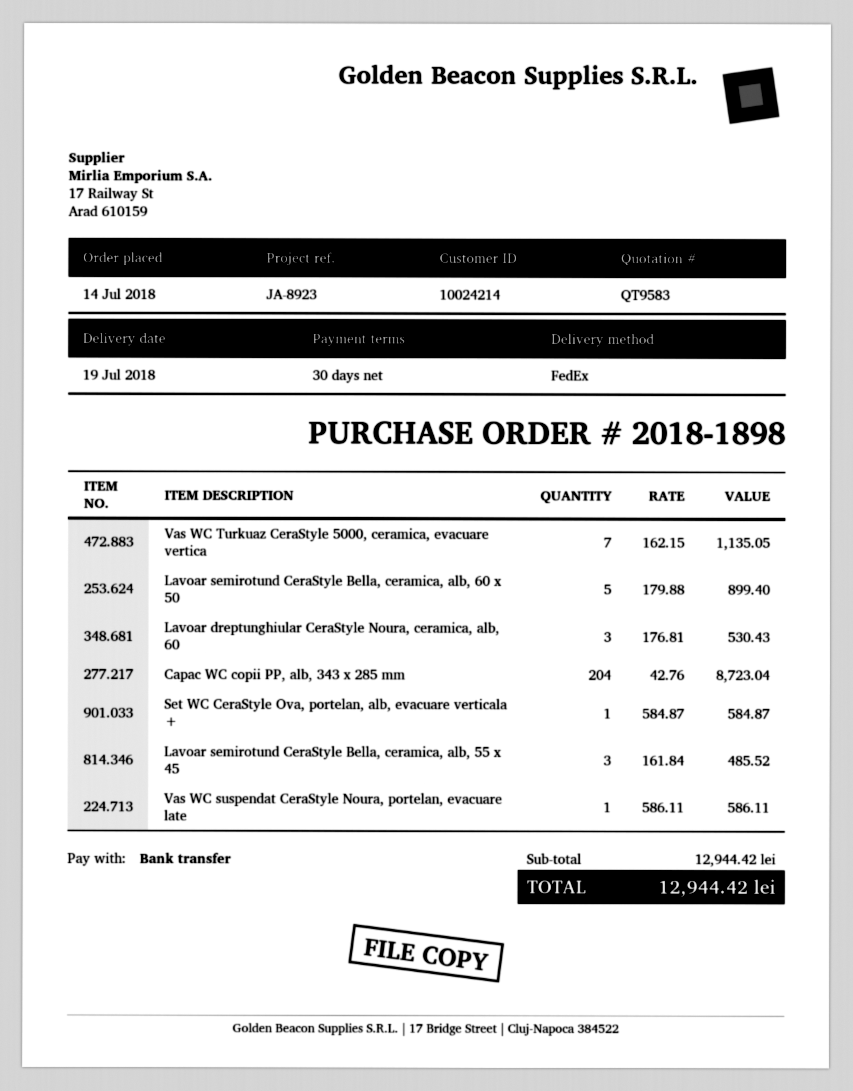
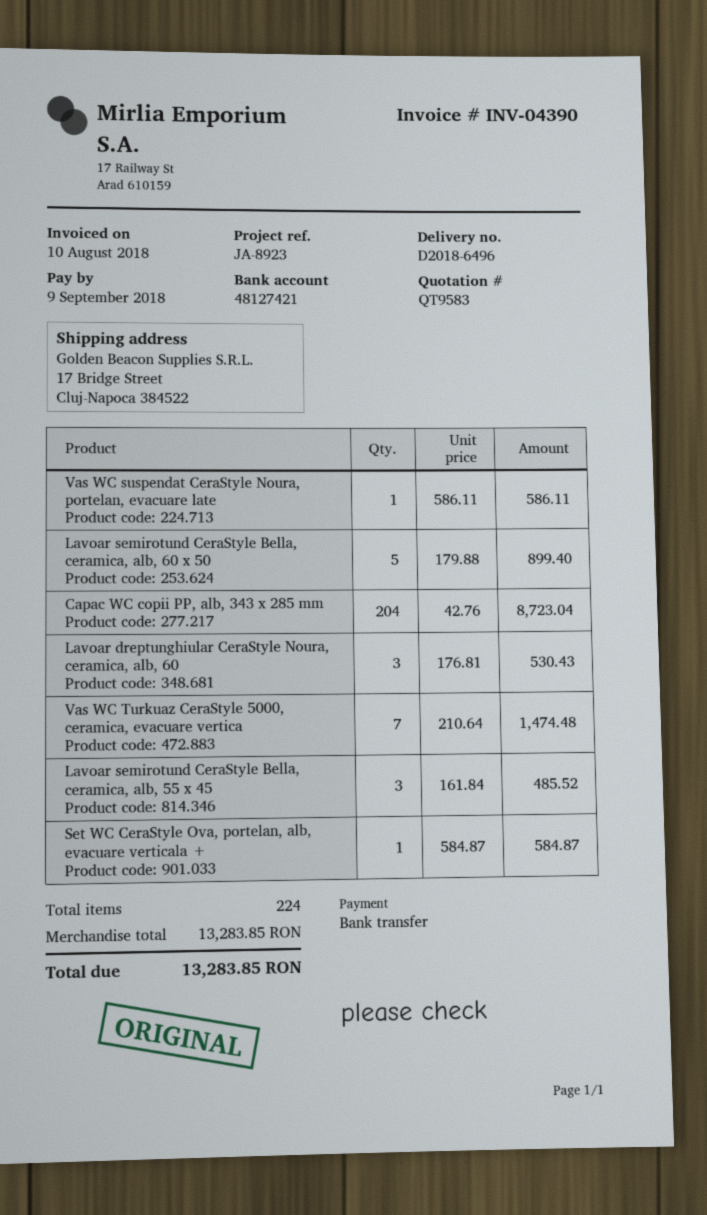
Vas WC Turkuaz CeraStyle 5000, ceramica, evacuare vertica: 7 x 162.15 = 1135.05 -> 7 x 210.64 = 1474.48
subtotal: 12944.42 -> 13283.85
total: 12944.42 -> 13283.85

